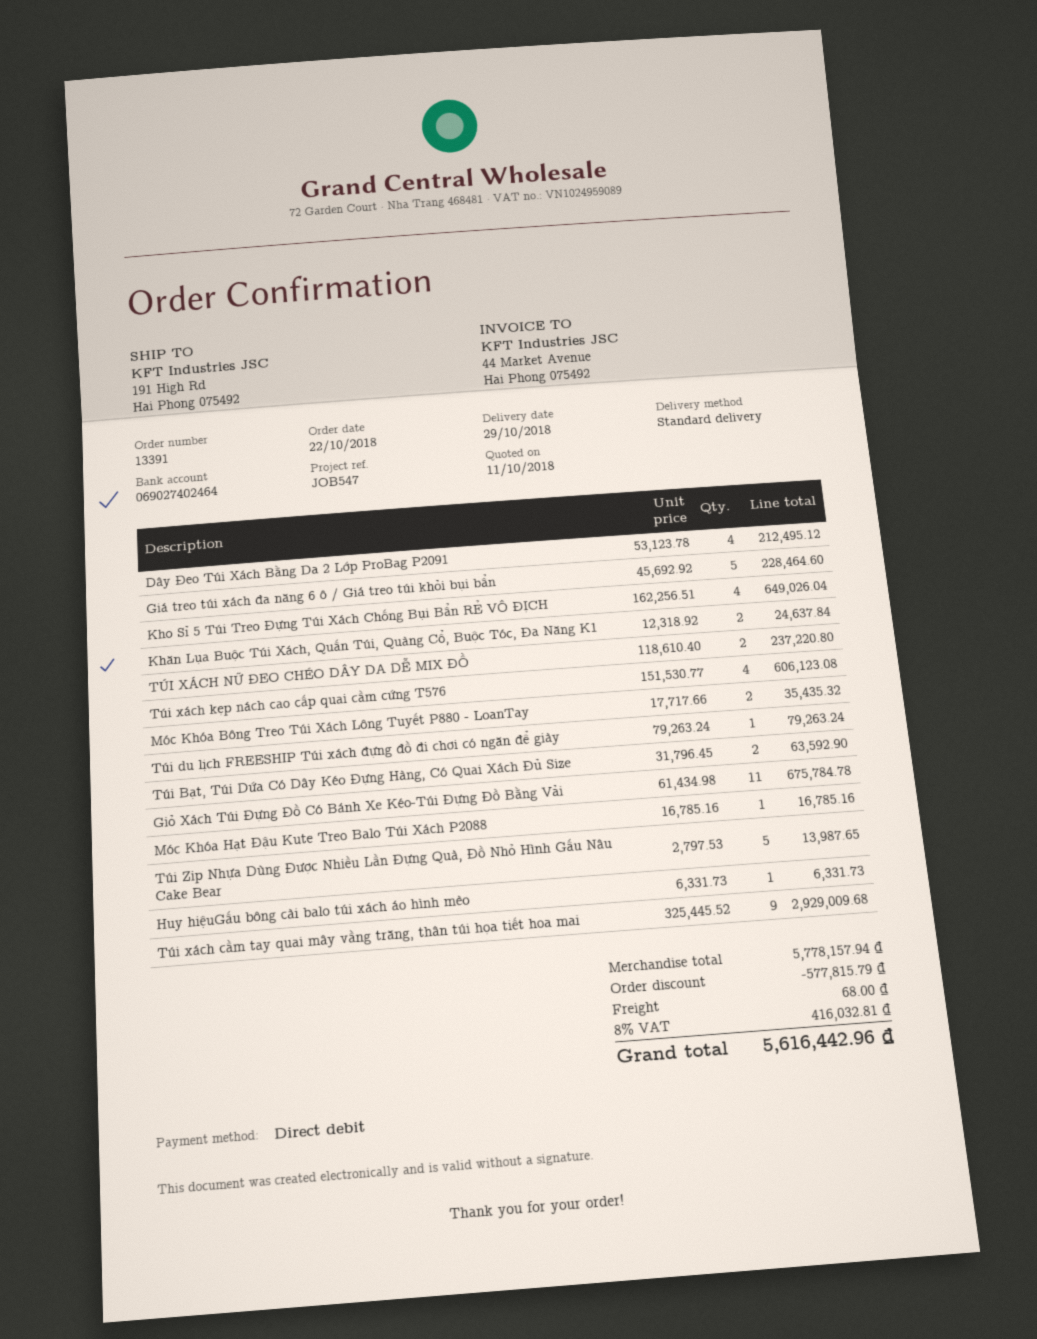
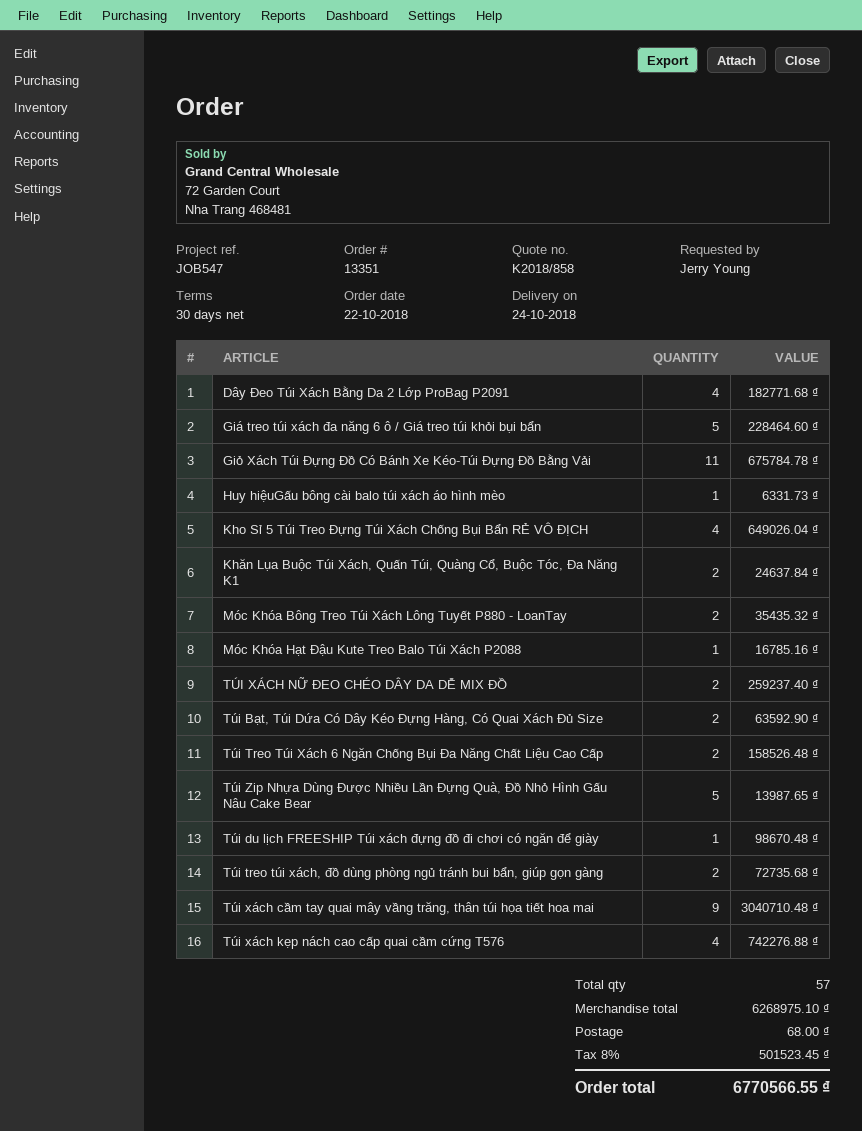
order number: 13391 -> 13351
delivery date: 2018-10-29 -> 2018-10-24
Dây Đeo Túi Xách Bằng Da 2 Lớp ProBag P2091: 4 for 212495.12 -> 4 for 182771.68
TÚI XÁCH NỮ ĐEO CHÉO DÂY DA DỄ MIX ĐỒ: 2 for 237220.80 -> 2 for 259237.40
Túi xách kẹp nách cao cấp quai cầm cứng T576: 4 for 606123.08 -> 4 for 742276.88
Túi du lịch FREESHIP Túi xách đựng đồ đi chơi có ngăn để giày: 1 for 79263.24 -> 1 for 98670.48
Túi xách cầm tay quai mây vầng trăng, thân túi họa tiết hoa mai: 9 for 2929009.68 -> 9 for 3040710.48
Túi Treo Túi Xách 6 Ngăn Chống Bụi Đa Năng Chất Liệu Cao Cấp: none -> 2 for 158526.48
Túi treo túi xách, đồ dùng phòng ngủ tránh bui bẩn, giúp gọn gàng: none -> 2 for 72735.68
subtotal: 5778157.94 -> 6268975.10
discount: 577815.79 -> none
tax: 8% = 416032.81 -> 8% = 501523.45
total: 5616442.96 -> 6770566.55

